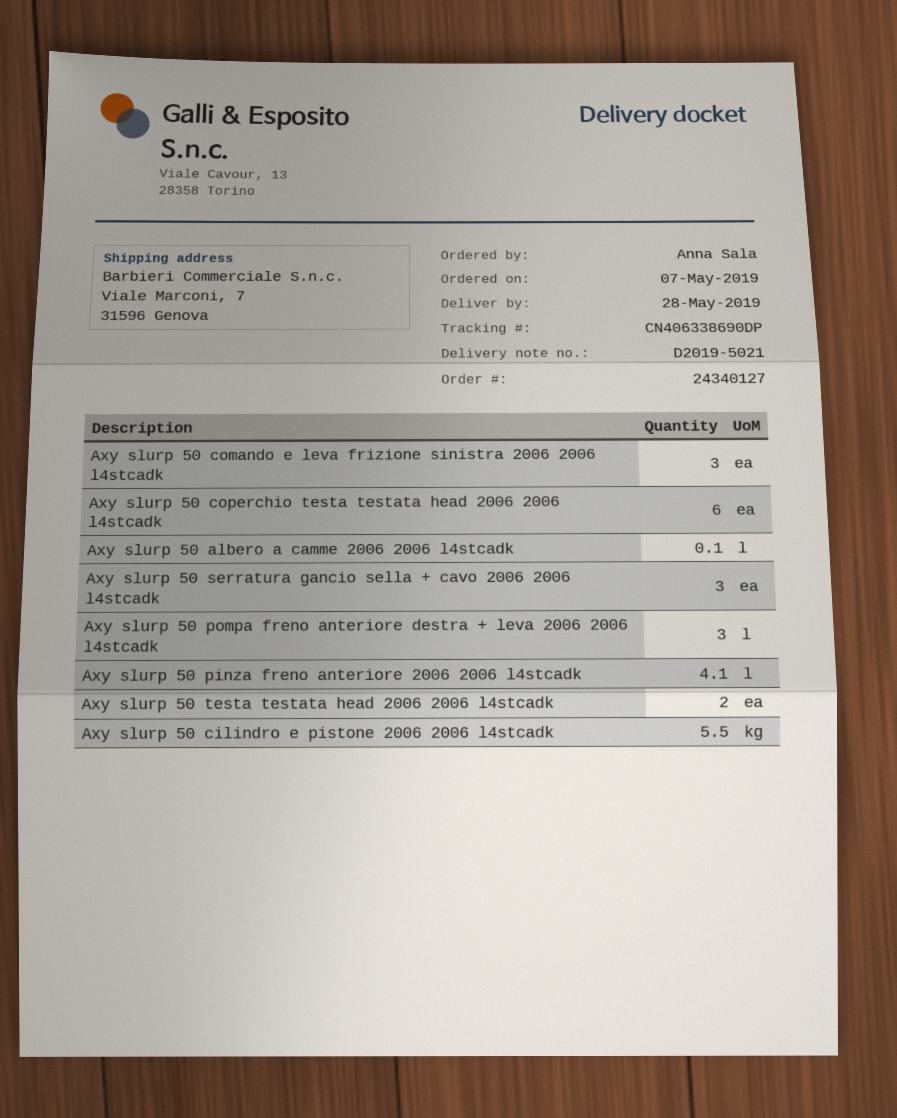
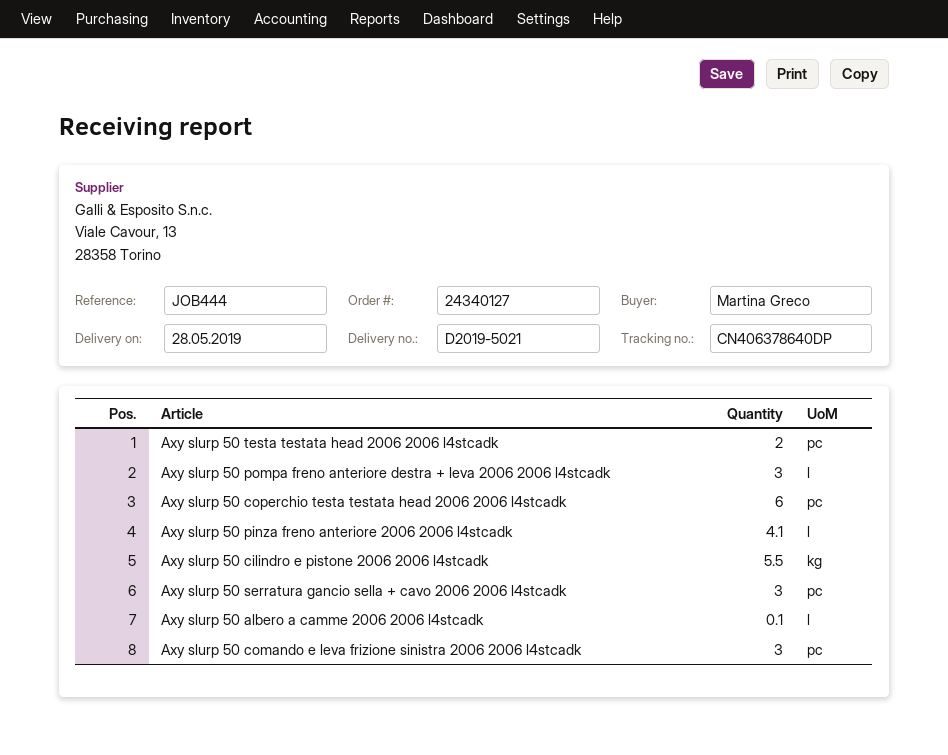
ordered by: Anna Sala -> Martina Greco
tracking number: CN406338690DP -> CN406378640DP

